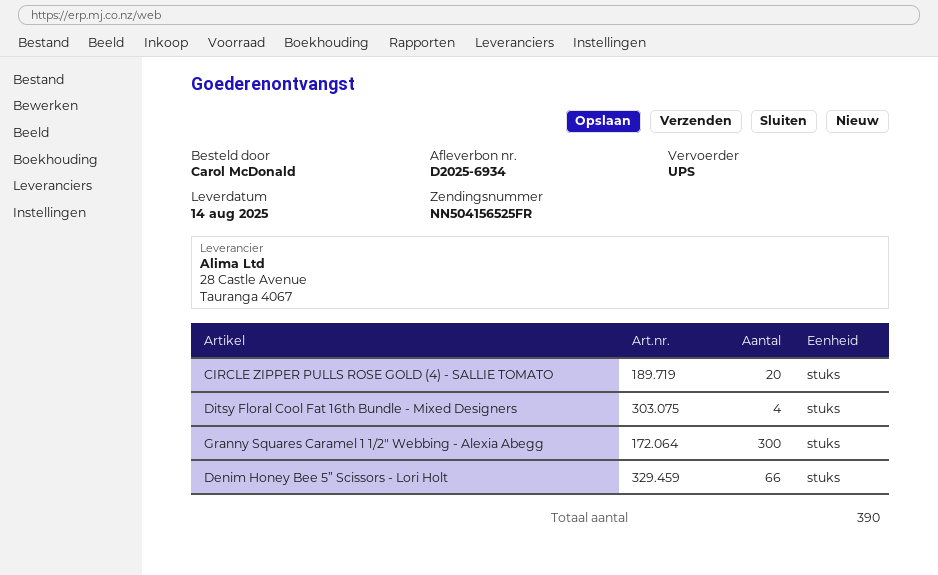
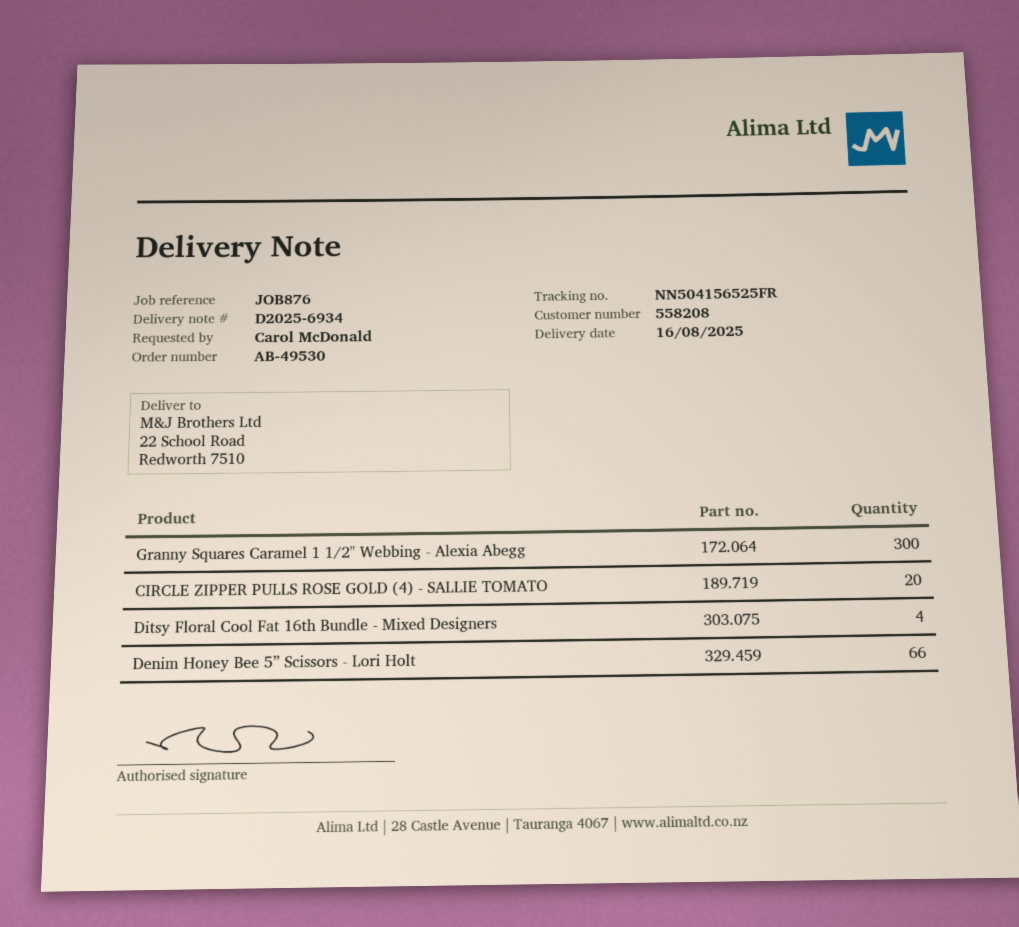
delivery date: 2025-08-14 -> 2025-08-16

